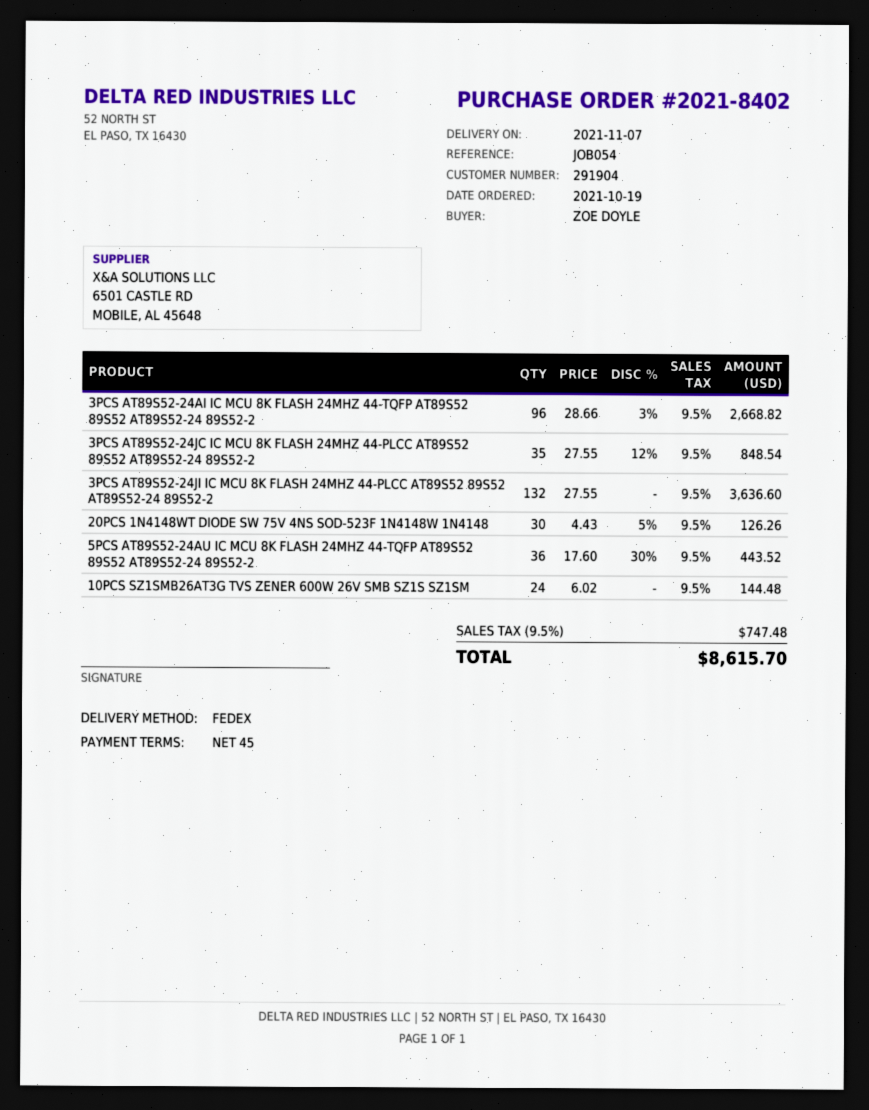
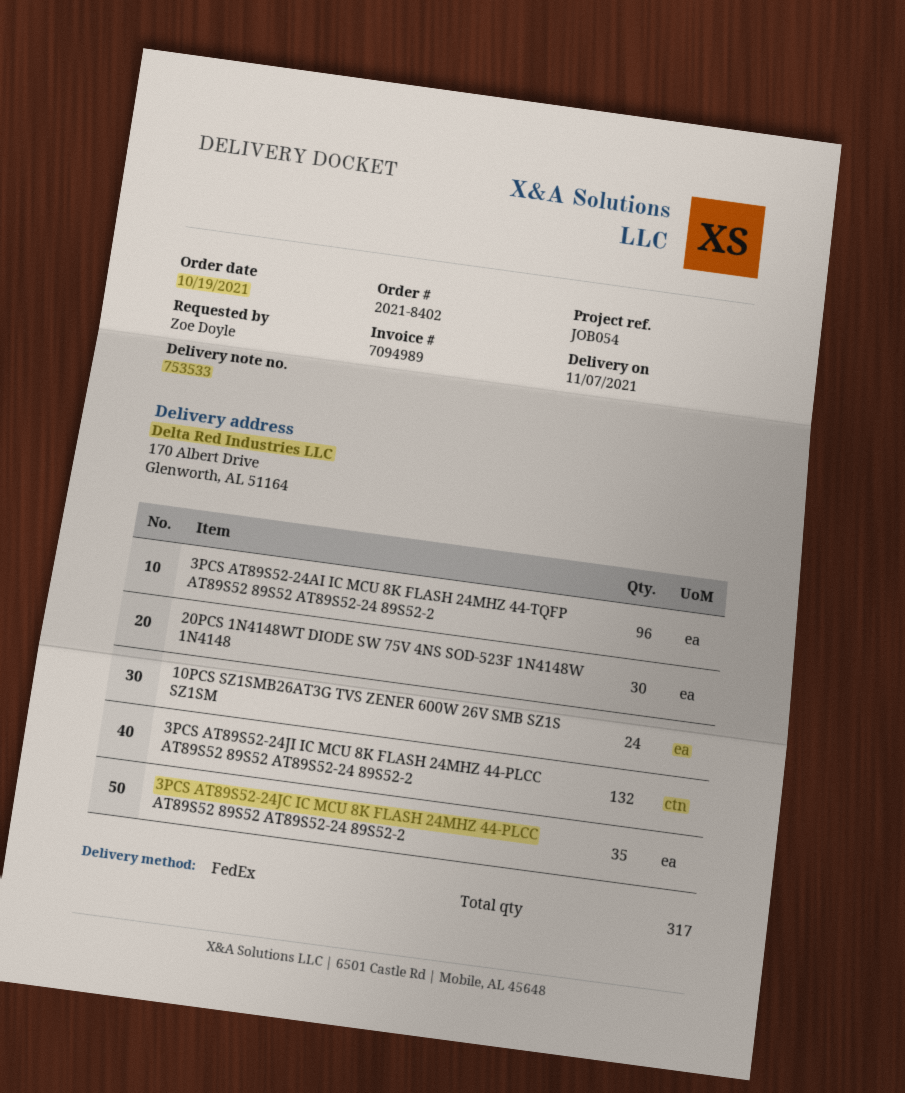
5PCS AT89S52-24AU IC MCU 8K FLASH 24MHZ 44-TQFP AT89S52 89S52 AT89S52-24 89S52-2: 36 -> none

